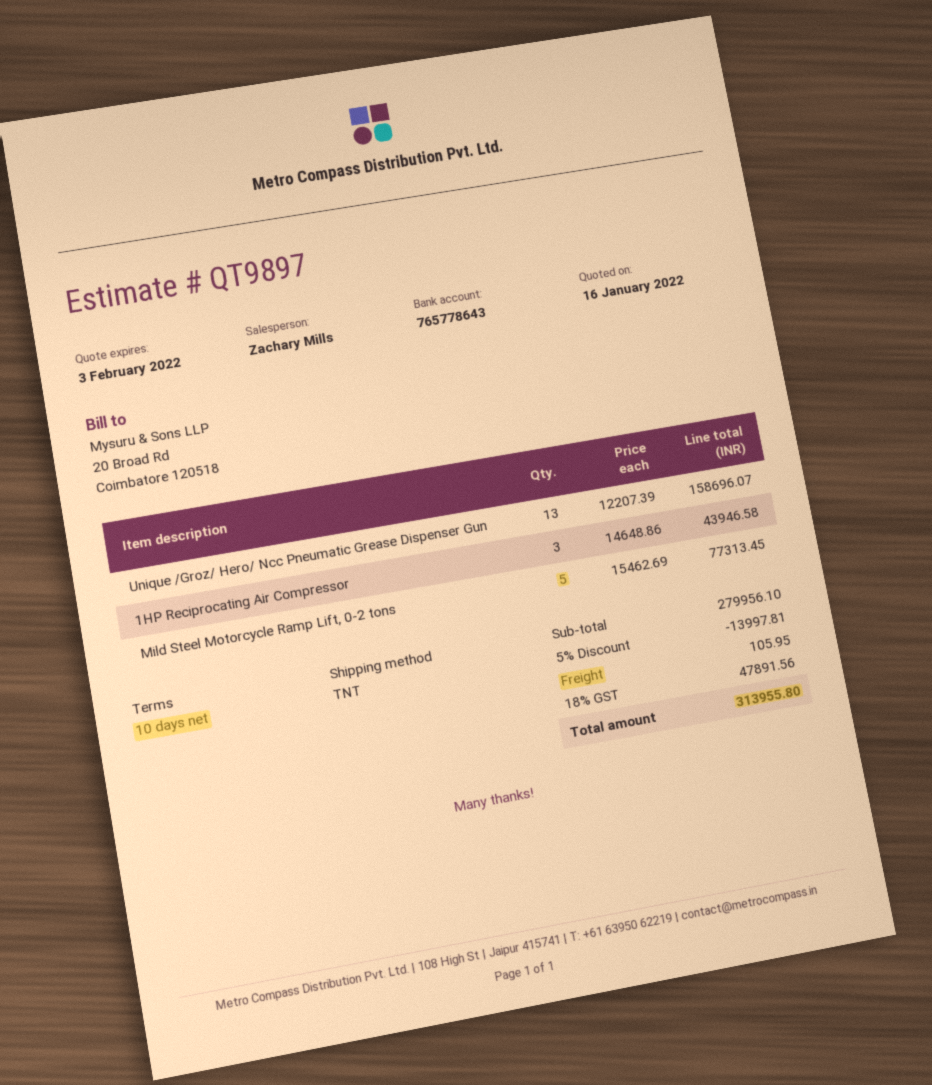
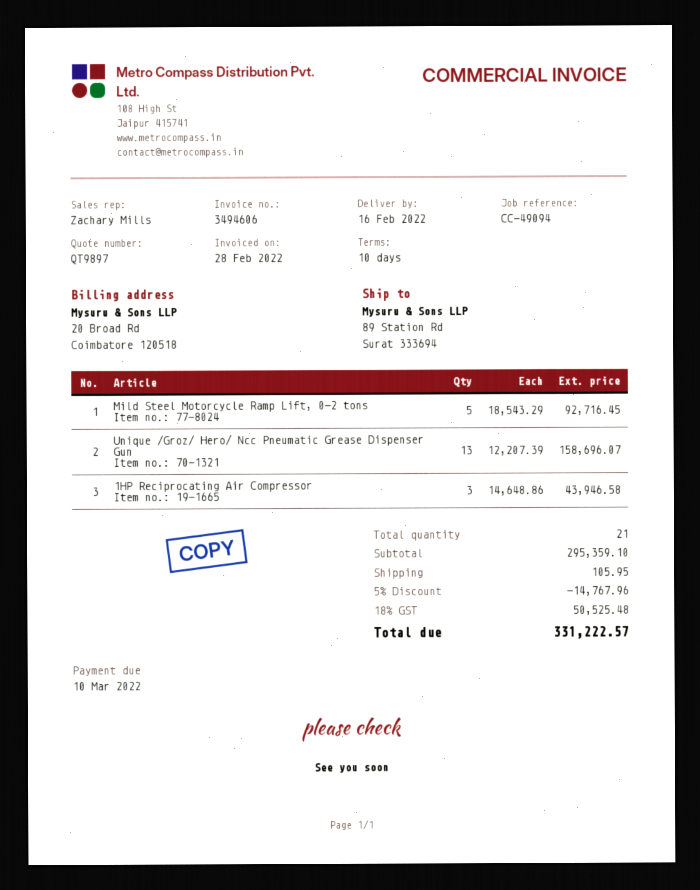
Mild Steel Motorcycle Ramp Lift, 0-2 tons: 5 x 15462.69 = 77313.45 -> 5 x 18543.29 = 92716.45
subtotal: 279956.10 -> 295359.10
discount: 5% = 13997.81 -> 5% = 14767.96
tax: 18% = 47891.56 -> 18% = 50525.48
total: 313955.80 -> 331222.57

